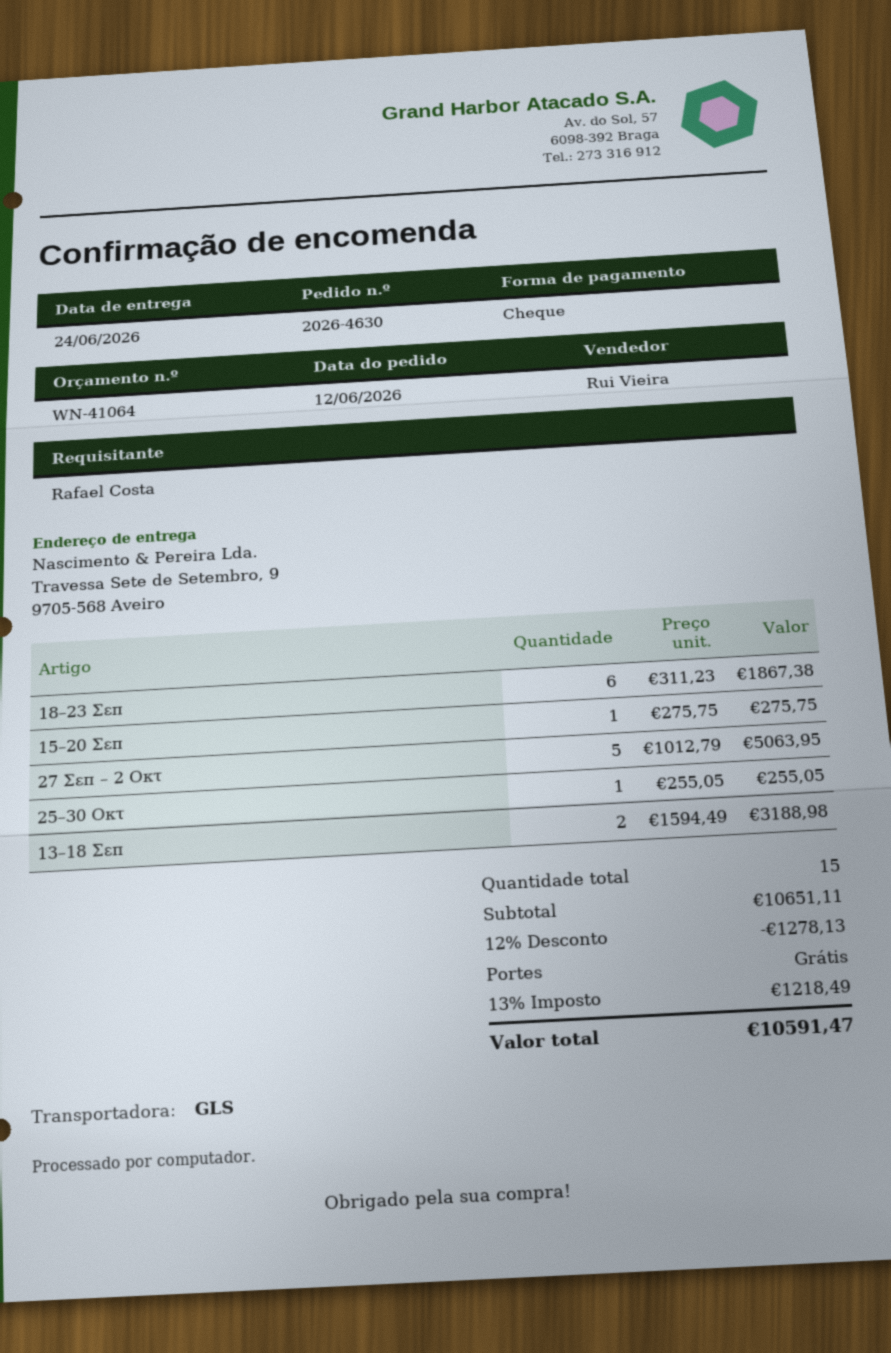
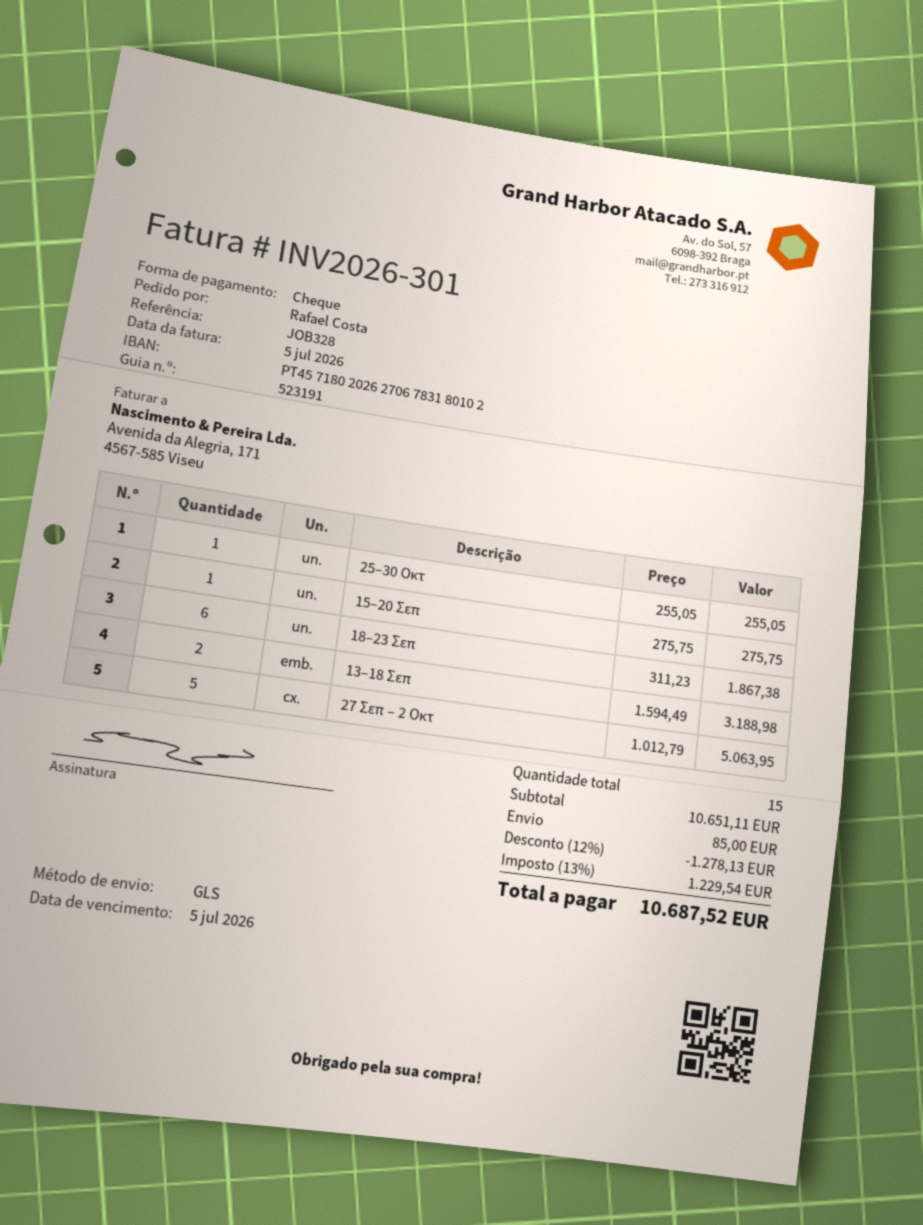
shipping: 0.00 -> 85.00
tax: 13% = 1218.49 -> 13% = 1229.54
total: 10591.47 -> 10687.52

